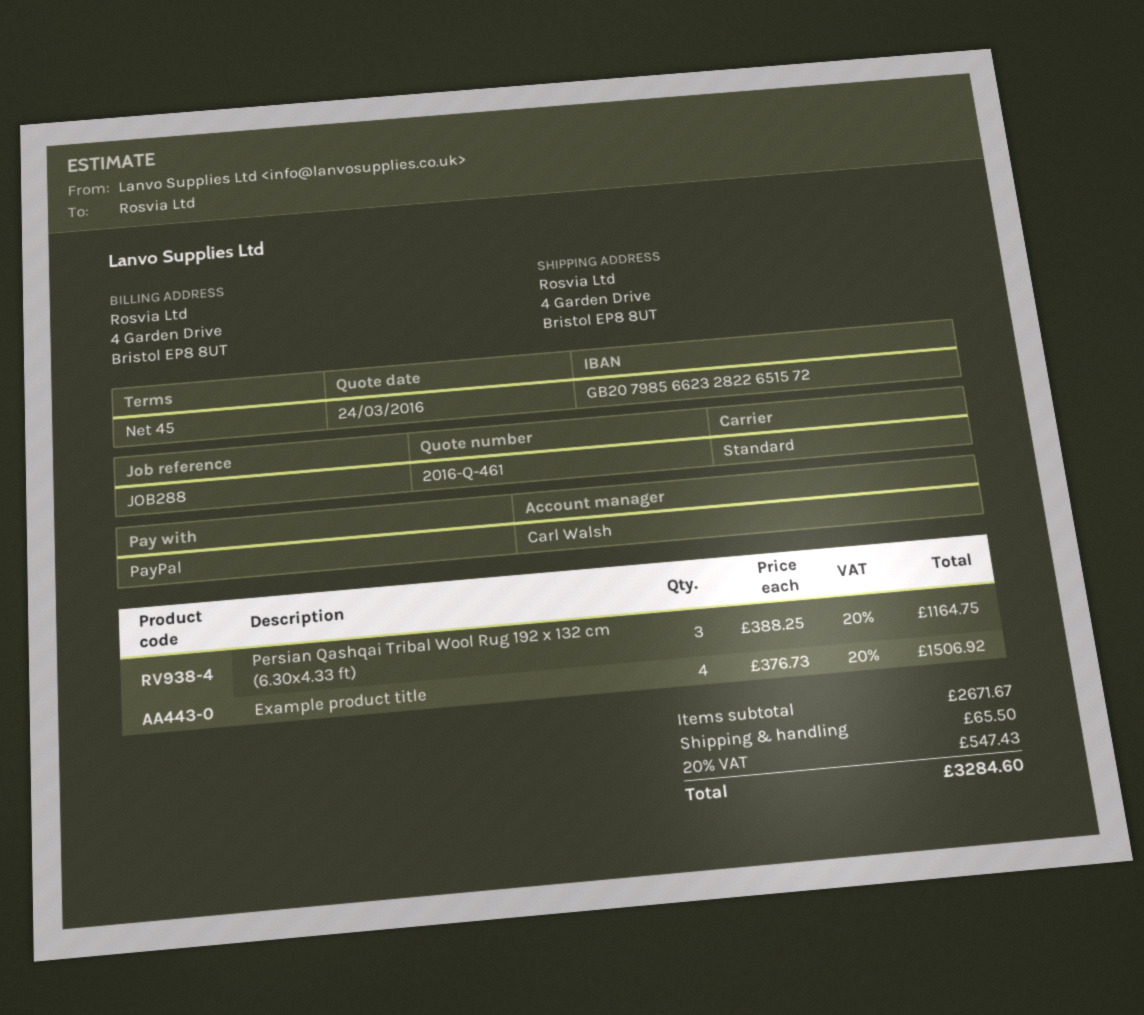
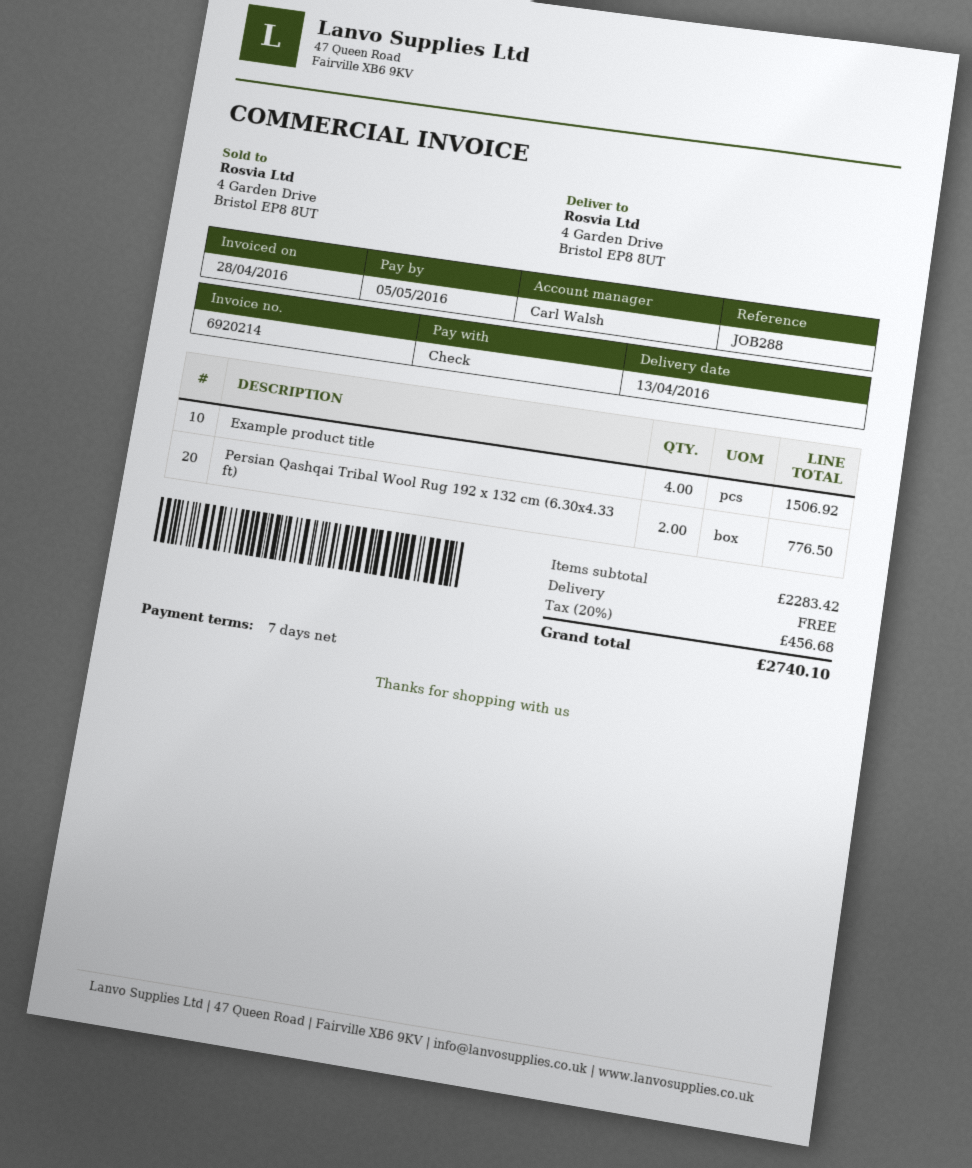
payment terms: 45 days -> 7 days
payment method: PayPal -> cheque
Persian Qashqai Tribal Wool Rug 192 x 132 cm (6.30x4.33 ft): 3 for 1164.75 -> 2 for 776.50
subtotal: 2671.67 -> 2283.42
shipping: 65.50 -> 0.00
tax: 20% = 547.43 -> 20% = 456.68
total: 3284.60 -> 2740.10

